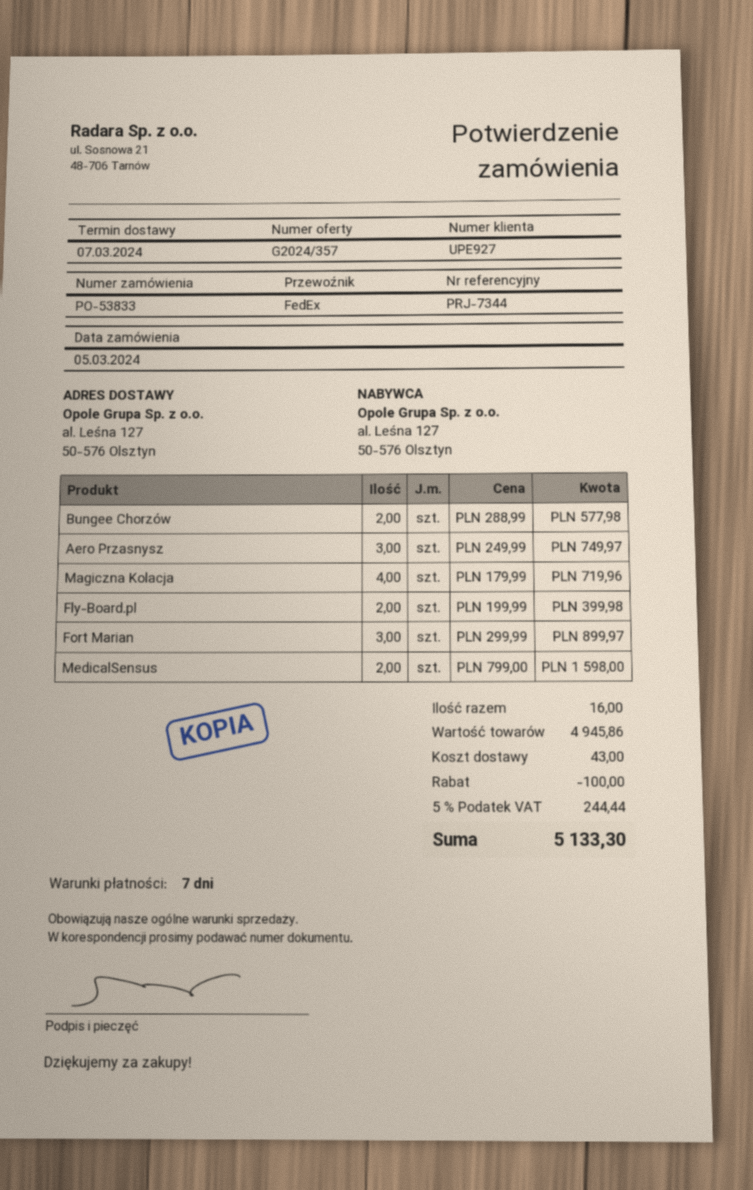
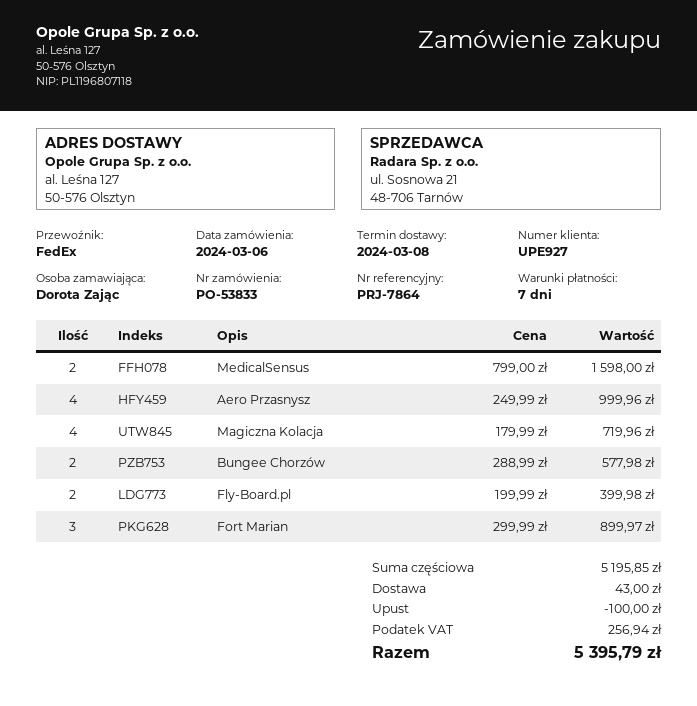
order date: 2024-03-05 -> 2024-03-06
delivery date: 2024-03-07 -> 2024-03-08
reference: PRJ-7344 -> PRJ-7864
Aero Przasnysz: 3 x 249.99 = 749.97 -> 4 x 249.99 = 999.96
subtotal: 4945.86 -> 5195.85
tax: 244.44 -> 256.94
total: 5133.30 -> 5395.79

